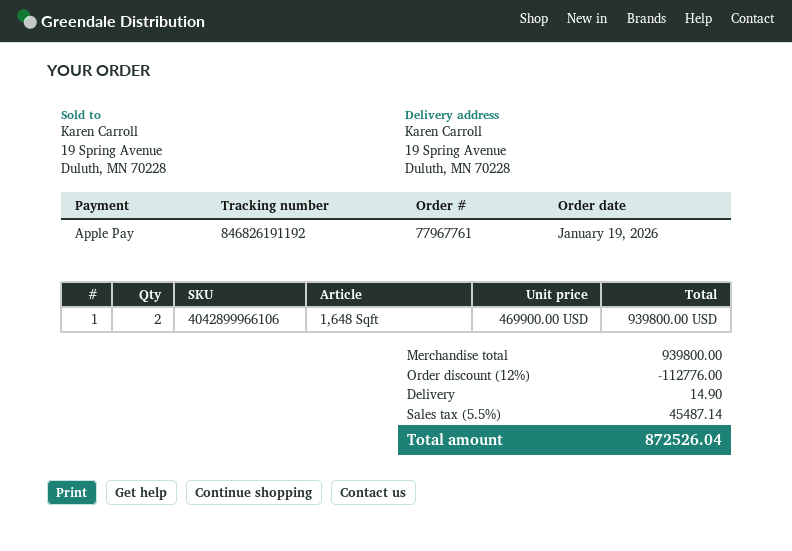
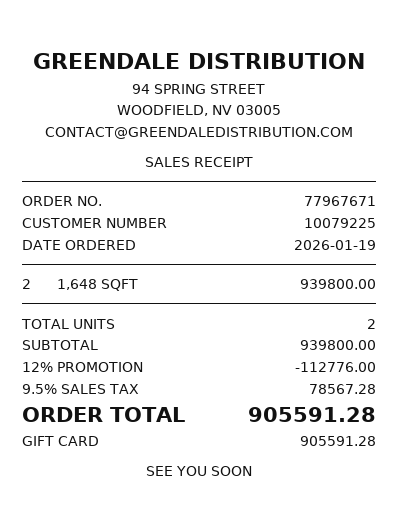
order number: 77967761 -> 77967671
payment method: Apple Pay -> gift card
shipping: 14.90 -> none
tax: 5.5% = 45487.14 -> 9.5% = 78567.28
total: 872526.04 -> 905591.28

